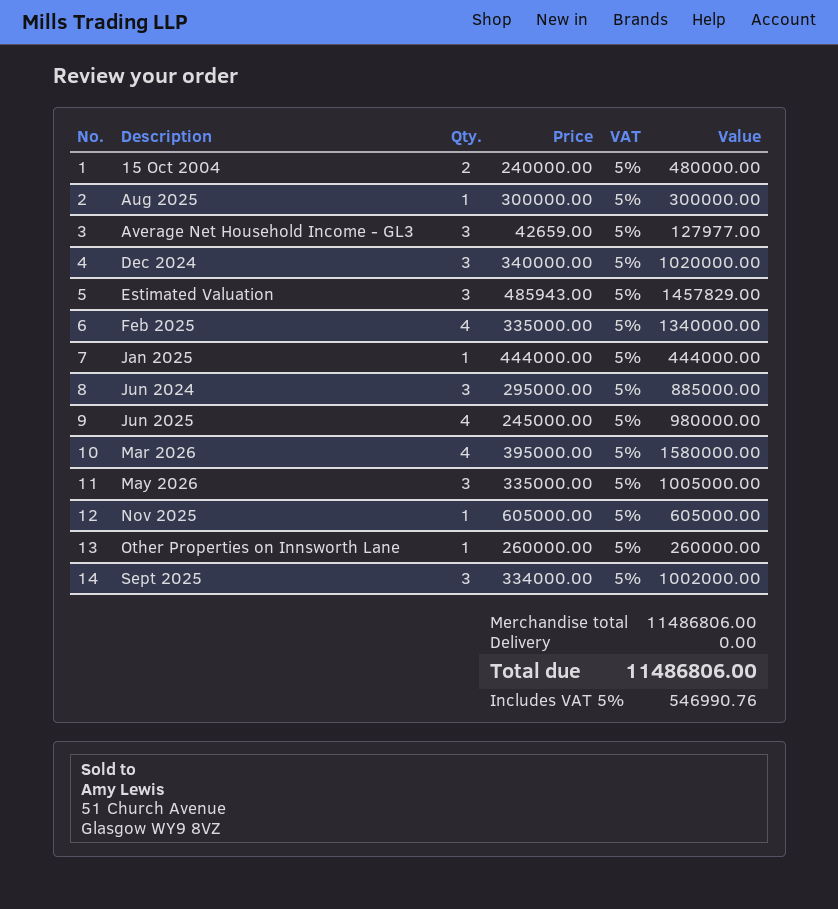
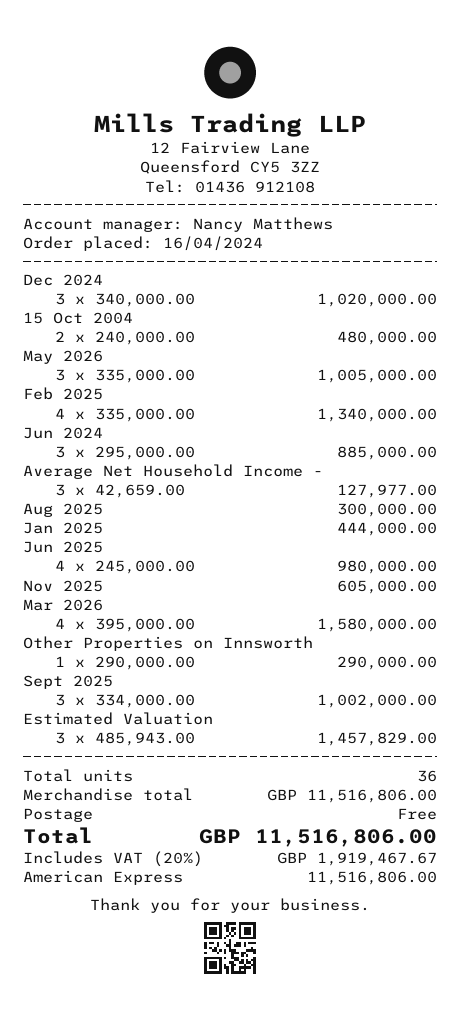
Other Properties on Innsworth Lane: 1 x 260000.00 = 260000.00 -> 1 x 290000.00 = 290000.00
subtotal: 11486806.00 -> 11516806.00
tax: 5% = 546990.76 -> 20% = 1919467.67
total: 11486806.00 -> 11516806.00

